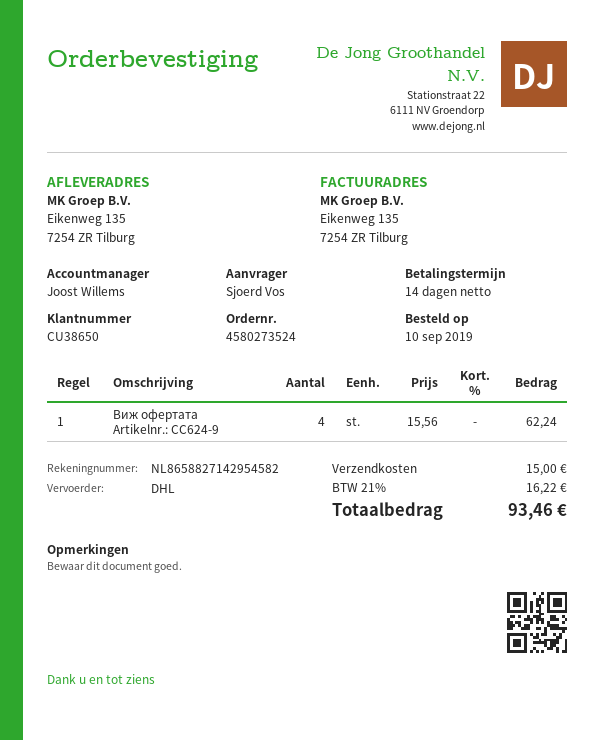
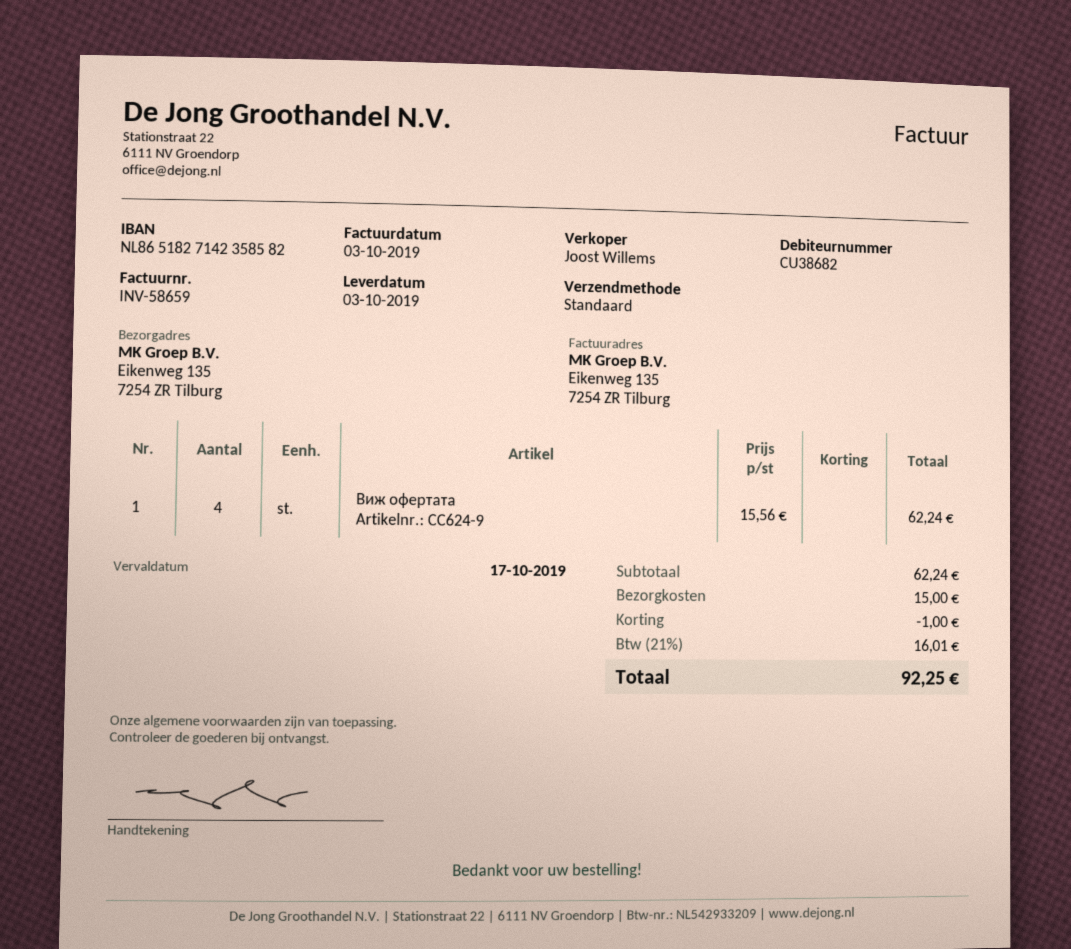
customer number: CU38650 -> CU38682
bank account: NL8658827142954582 -> NL8651827142358582
shipping method: DHL -> standard
discount: none -> 1.00
tax: 21% = 16.22 -> 21% = 16.01
total: 93.46 -> 92.25

